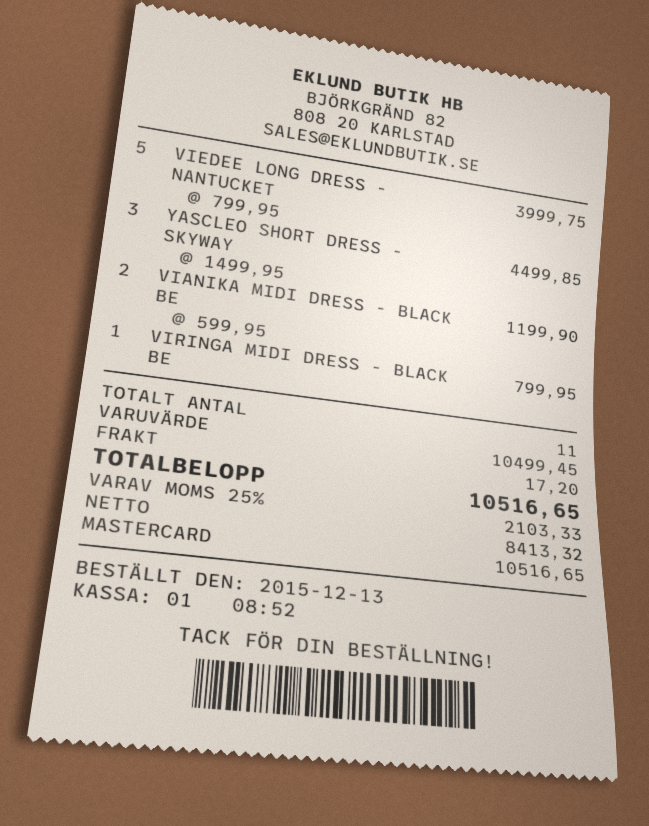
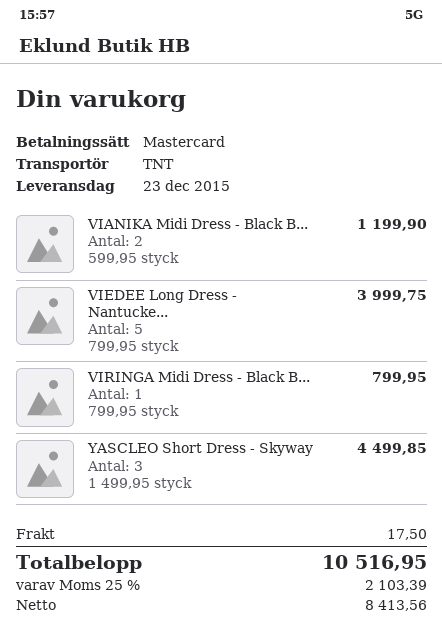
shipping: 17.20 -> 17.50
net: 8413.32 -> 8413.56
tax: 25% = 2103.33 -> 25% = 2103.39
total: 10516.65 -> 10516.95

